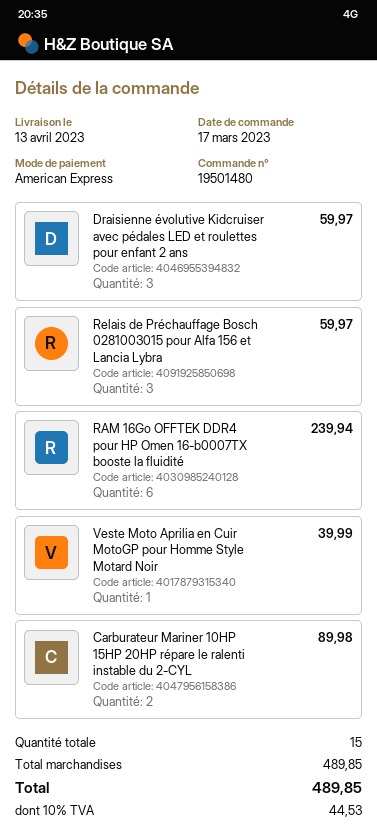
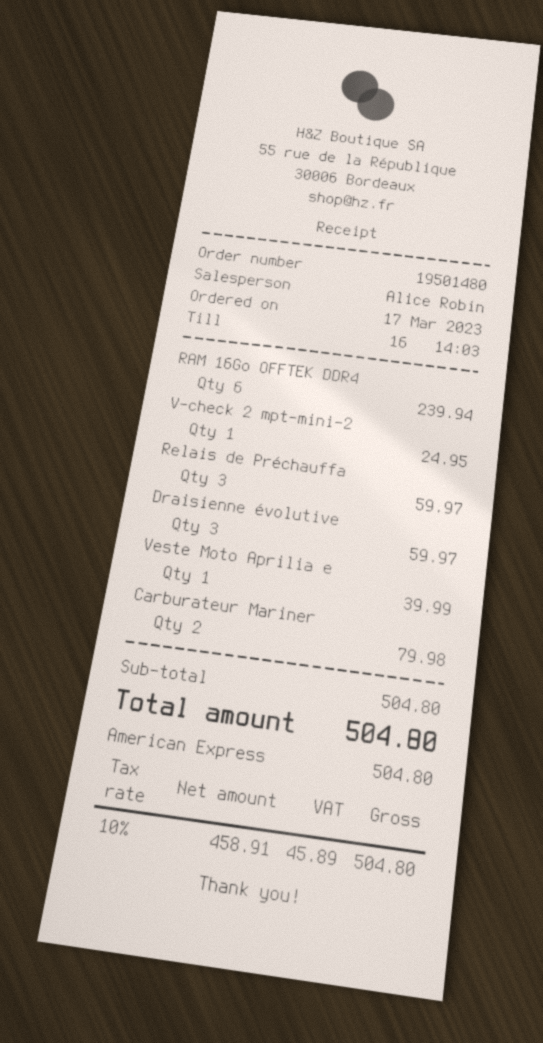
Carburateur Mariner 10HP 15HP 20HP répare le ralenti instable du 2-CYL: 2 for 89.98 -> 2 for 79.98
V-check 2 mpt-mini-2: none -> 1 for 24.95
subtotal: 489.85 -> 504.80
tax: 10% = 44.53 -> 10% = 45.89
total: 489.85 -> 504.80

